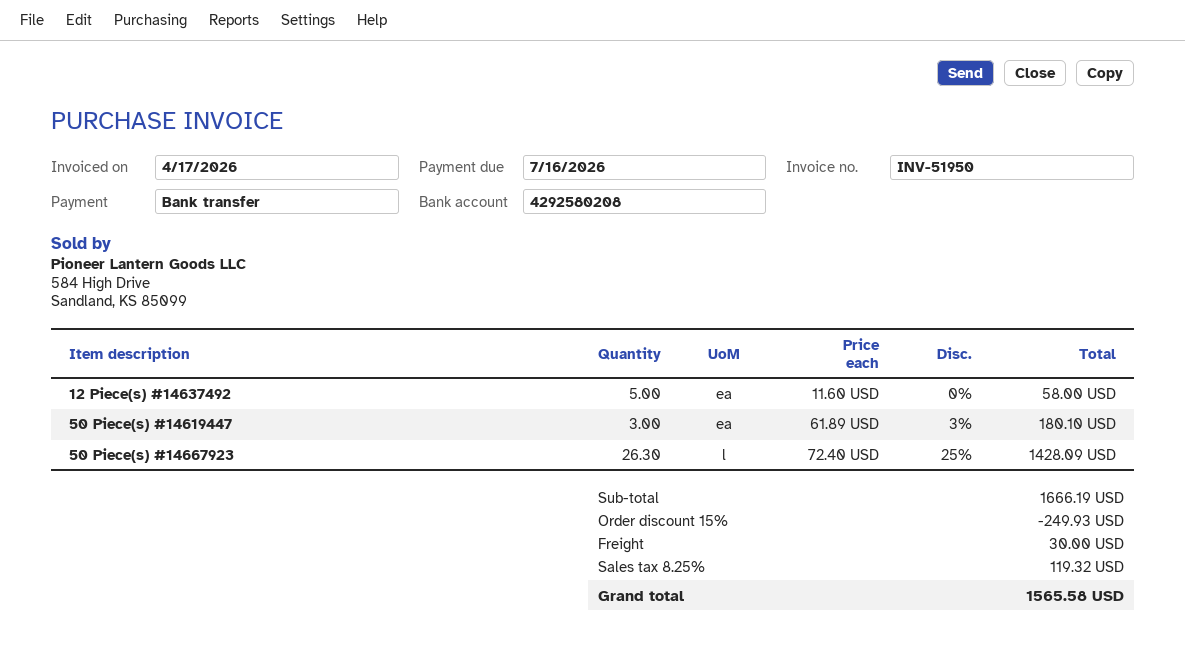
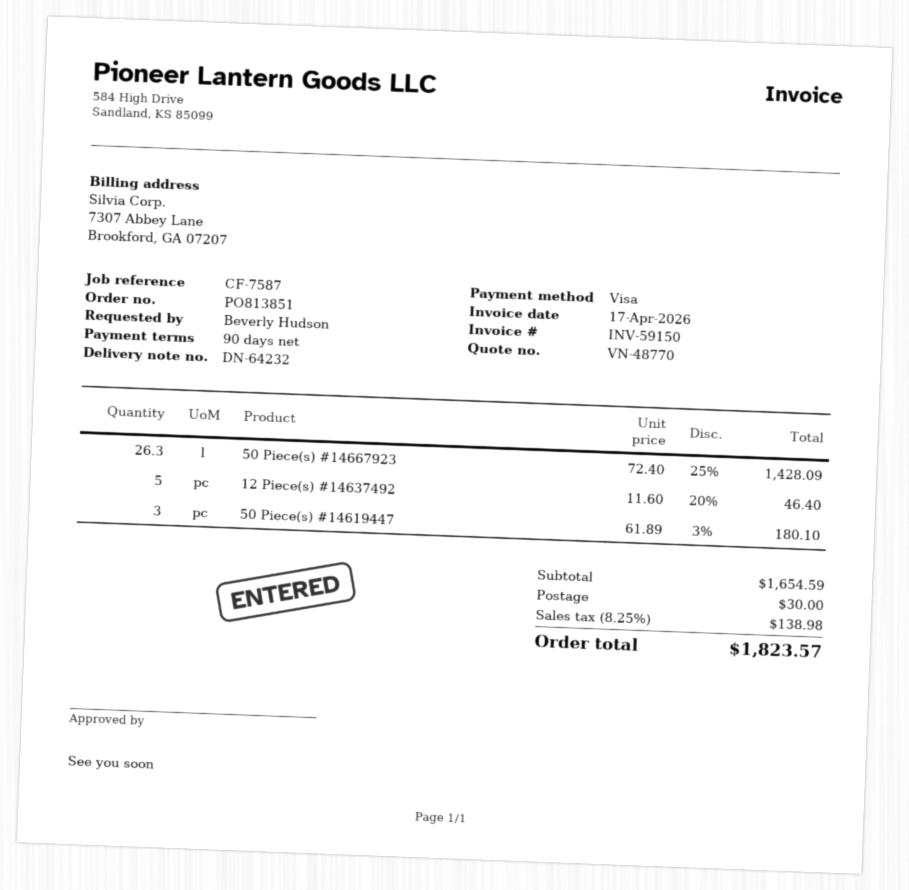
invoice number: INV-51950 -> INV-59150
payment method: bank transfer -> Visa
12 Piece(s) #14637492: 5 x 11.60 = 58.00 -> 5 x 11.60 - 20% = 46.40
subtotal: 1666.19 -> 1654.59
discount: 15% = 249.93 -> none
tax: 8.25% = 119.32 -> 8.25% = 138.98
total: 1565.58 -> 1823.57

